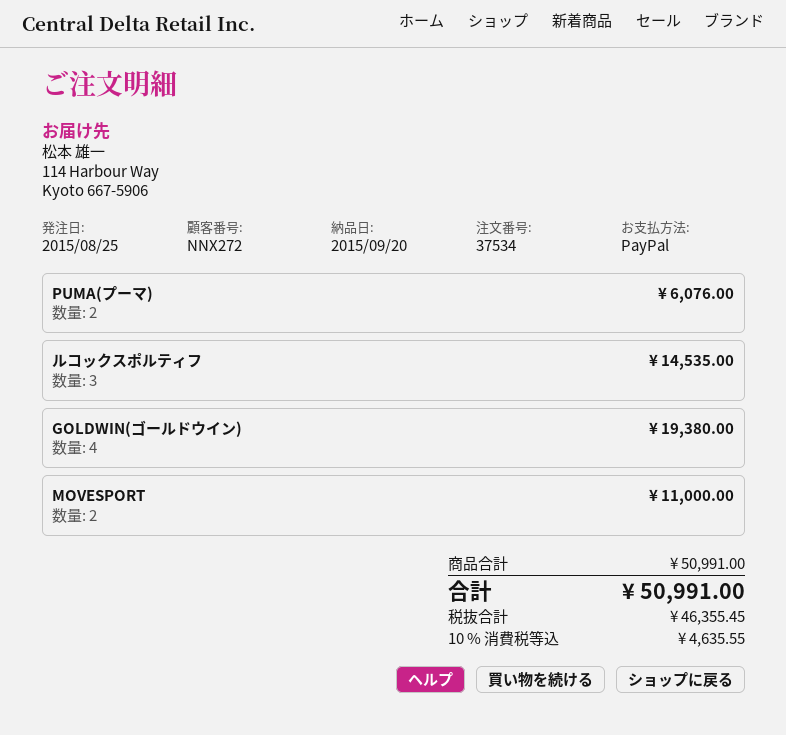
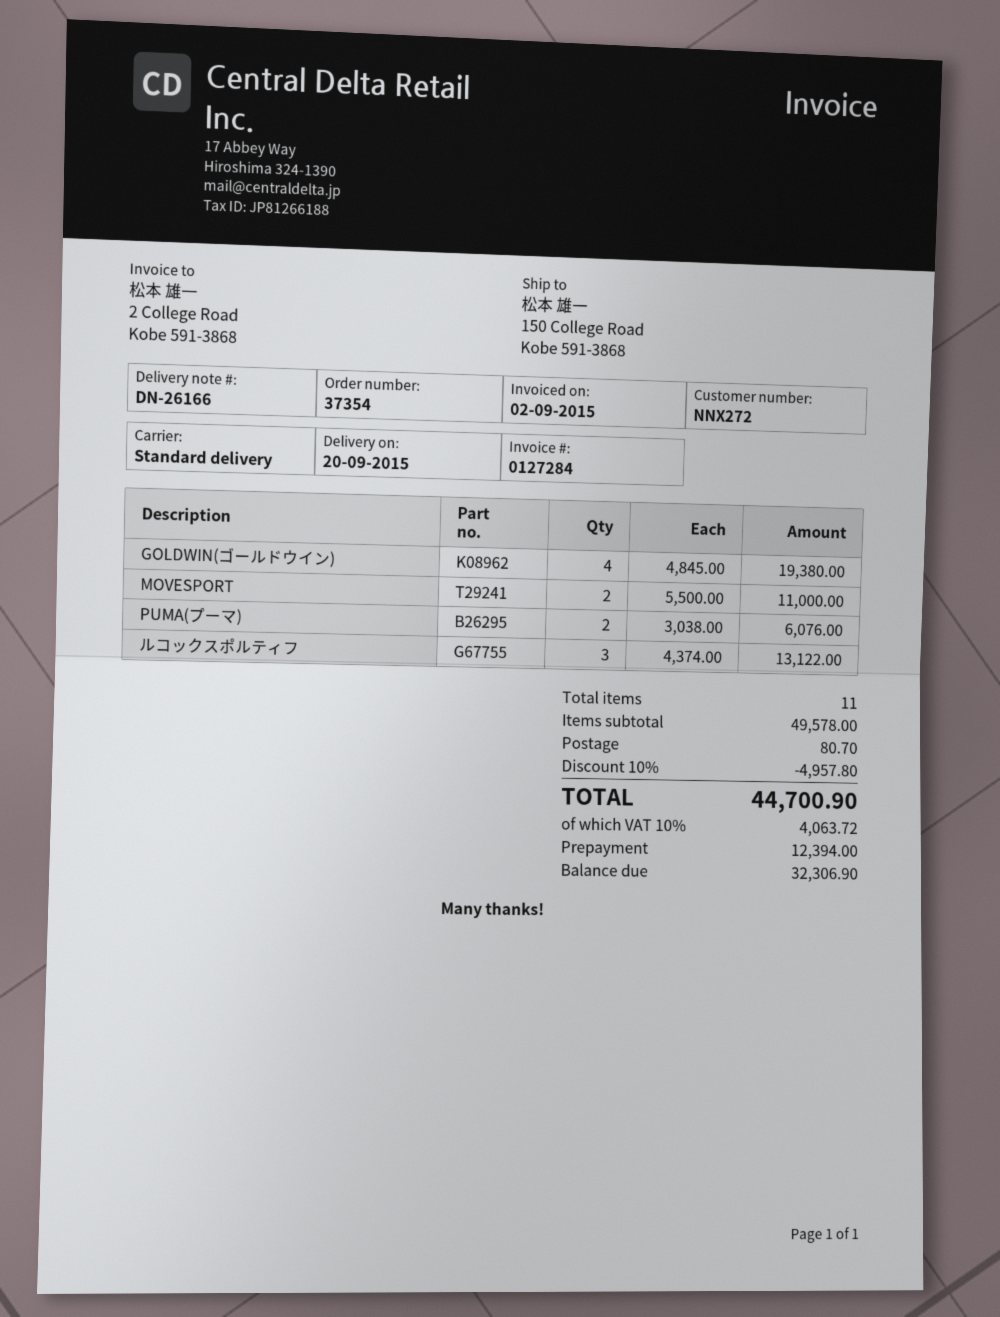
order number: 37534 -> 37354
ship to: 114 Harbour Way, Kyoto 667-5906 -> 150 College Road, Kobe 591-3868
ルコックスポルティフ: 3 for 14535.00 -> 3 for 13122.00
subtotal: 50991.00 -> 49578.00
discount: none -> 10% = 4957.80
shipping: none -> 80.70
tax: 10% = 4635.55 -> 10% = 4063.72
total: 50991.00 -> 44700.90

